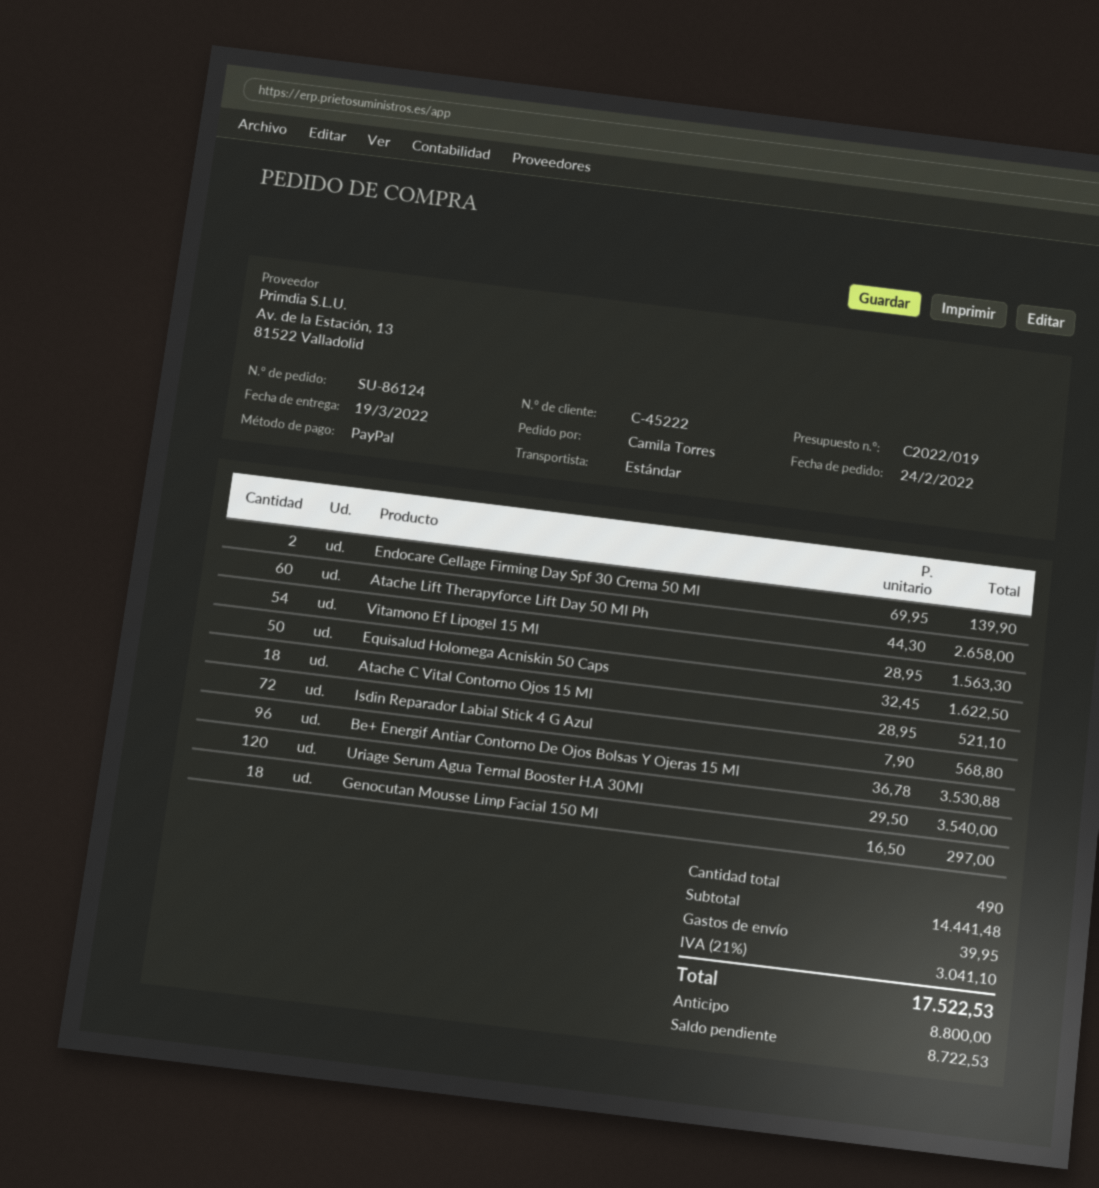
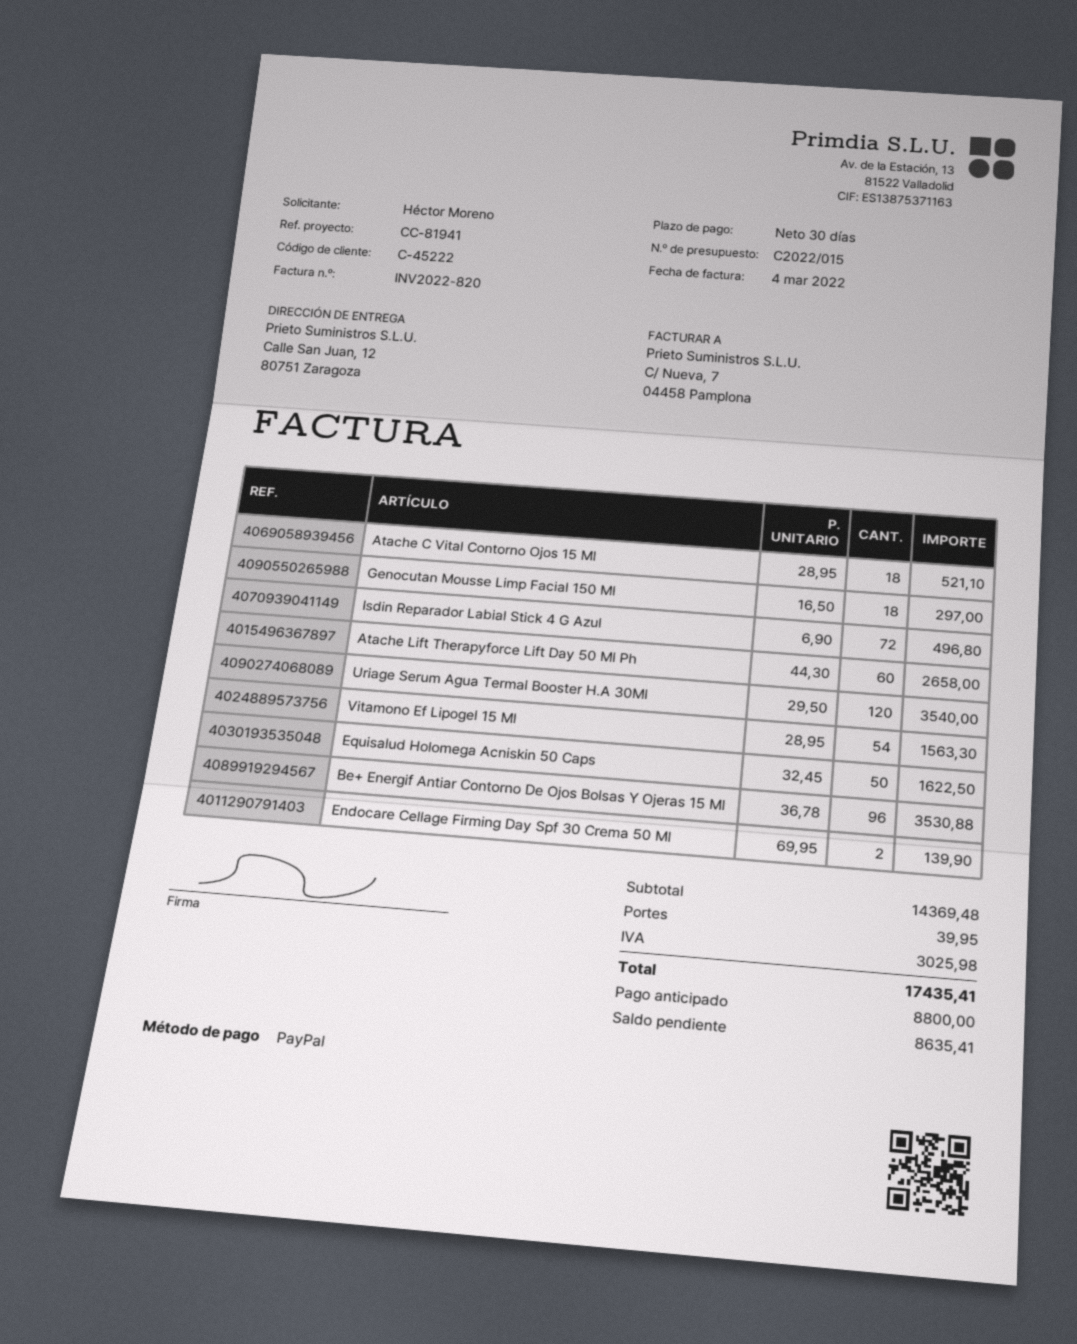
quote number: C2022/019 -> C2022/015
ordered by: Camila Torres -> Héctor Moreno
Isdin Reparador Labial Stick 4 G Azul: 72 x 7.90 = 568.80 -> 72 x 6.90 = 496.80
subtotal: 14441.48 -> 14369.48
tax: 3041.10 -> 3025.98
total: 17522.53 -> 17435.41
balance: 8722.53 -> 8635.41

